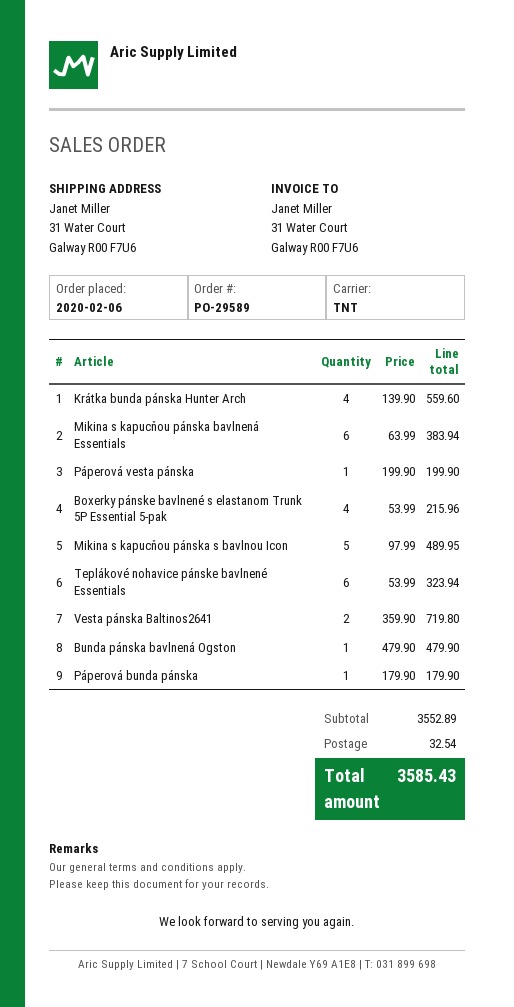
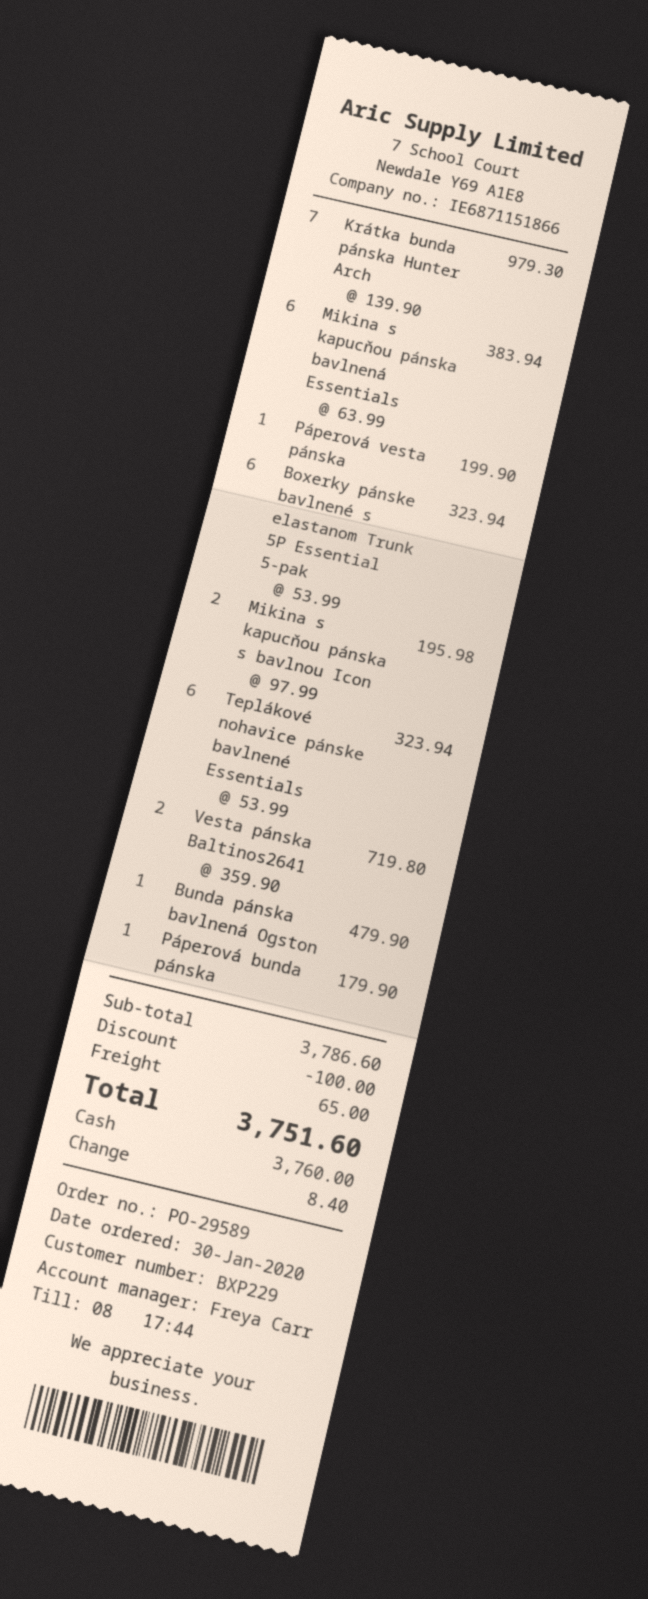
order date: 2020-02-06 -> 2020-01-30
Krátka bunda pánska Hunter Arch: 4 x 139.90 = 559.60 -> 7 x 139.90 = 979.30
Boxerky pánske bavlnené s elastanom Trunk 5P Essential 5-pak: 4 x 53.99 = 215.96 -> 6 x 53.99 = 323.94
Mikina s kapucňou pánska s bavlnou Icon: 5 x 97.99 = 489.95 -> 2 x 97.99 = 195.98
subtotal: 3552.89 -> 3786.60
discount: none -> 100.00
shipping: 32.54 -> 65.00
total: 3585.43 -> 3751.60

